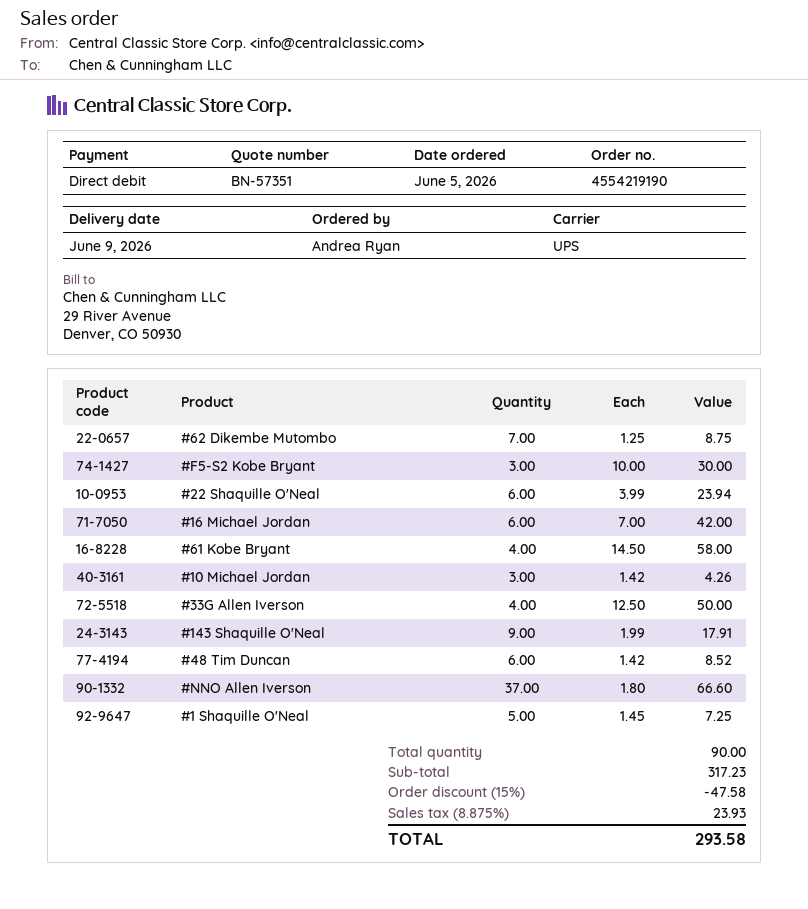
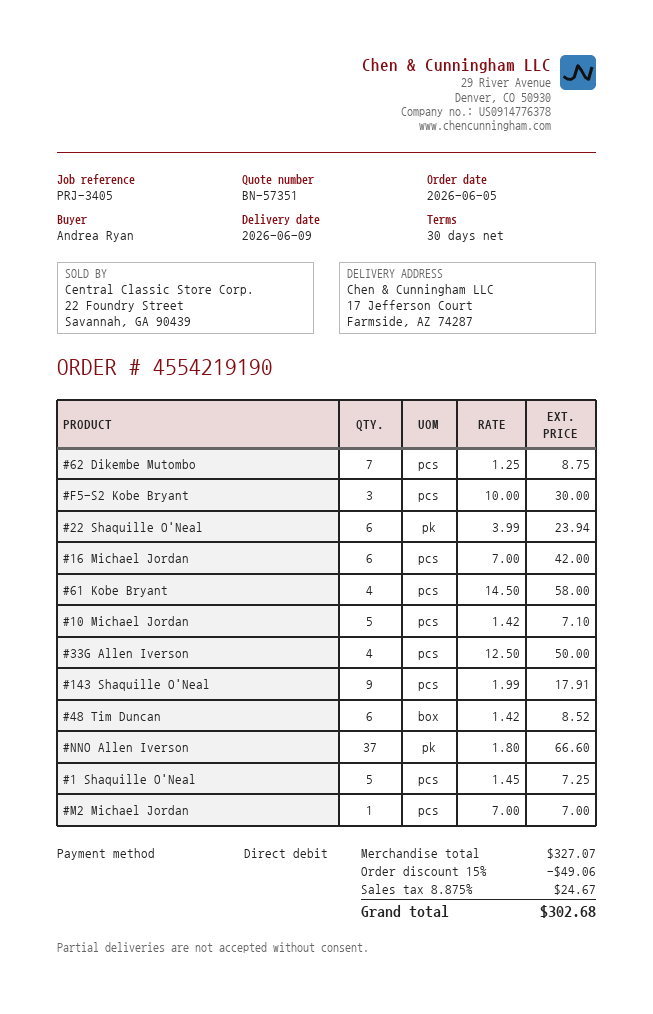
#10 Michael Jordan: 3 x 1.42 = 4.26 -> 5 x 1.42 = 7.10
#M2 Michael Jordan: none -> 1 x 7.00 = 7.00
subtotal: 317.23 -> 327.07
discount: 15% = 47.58 -> 15% = 49.06
tax: 8.875% = 23.93 -> 8.875% = 24.67
total: 293.58 -> 302.68

